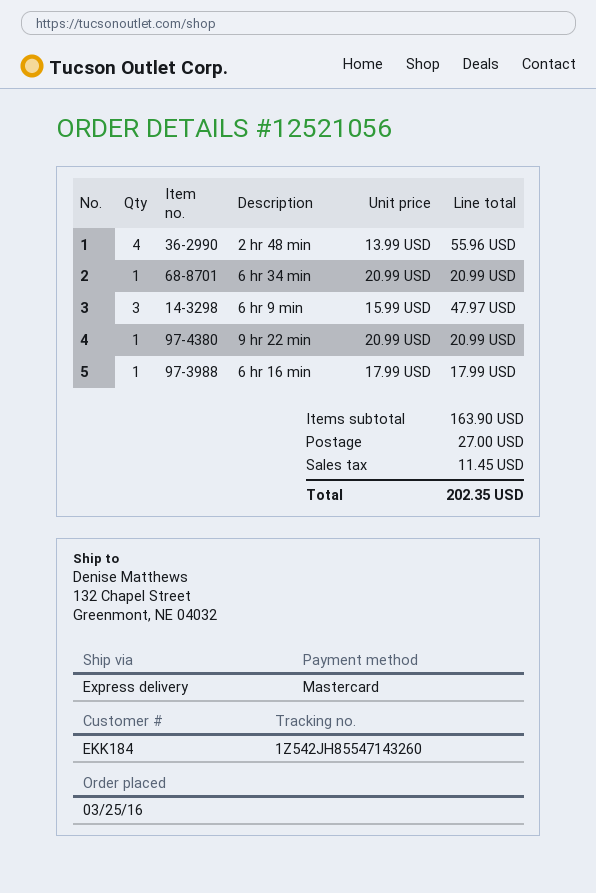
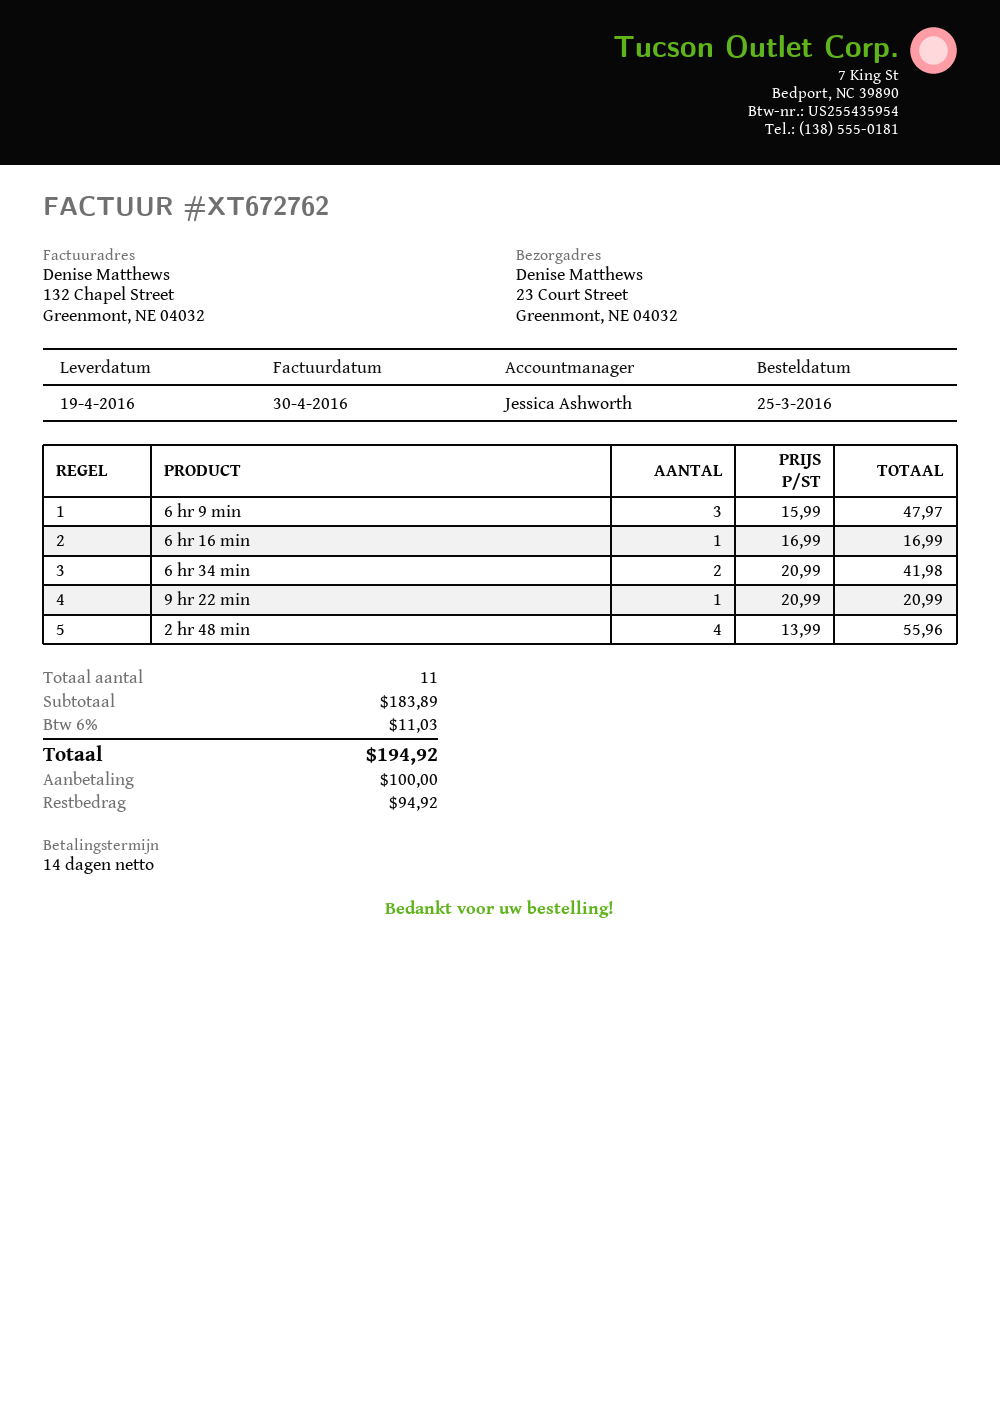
ship to: 132 Chapel Street, Greenmont, NE 04032 -> 23 Court Street, Greenmont, NE 04032
6 hr 34 min: 1 x 20.99 = 20.99 -> 2 x 20.99 = 41.98
6 hr 16 min: 1 x 17.99 = 17.99 -> 1 x 16.99 = 16.99
subtotal: 163.90 -> 183.89
shipping: 27.00 -> none
tax: 11.45 -> 11.03
total: 202.35 -> 194.92

